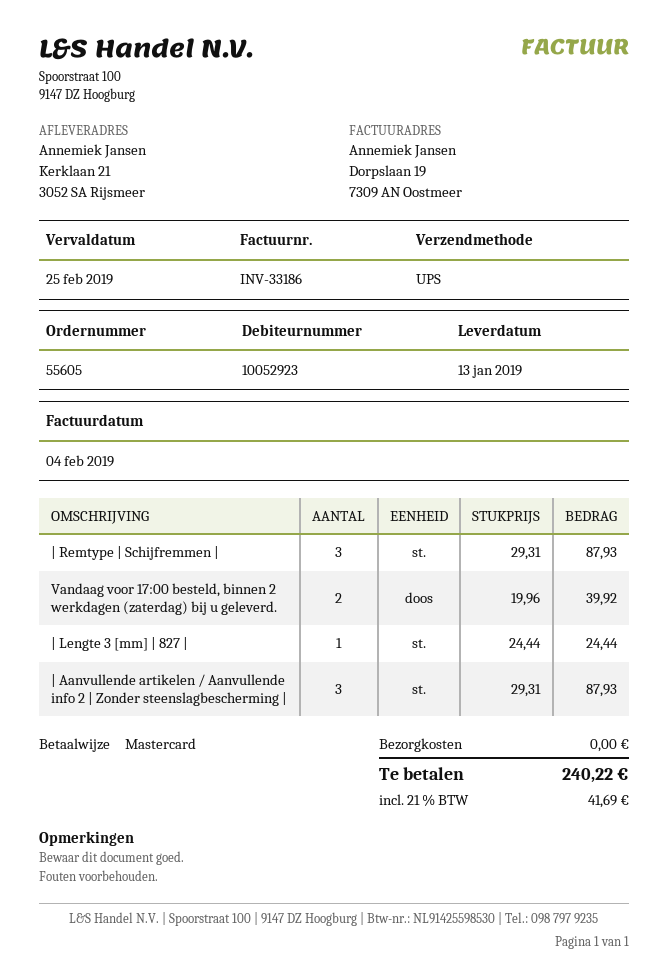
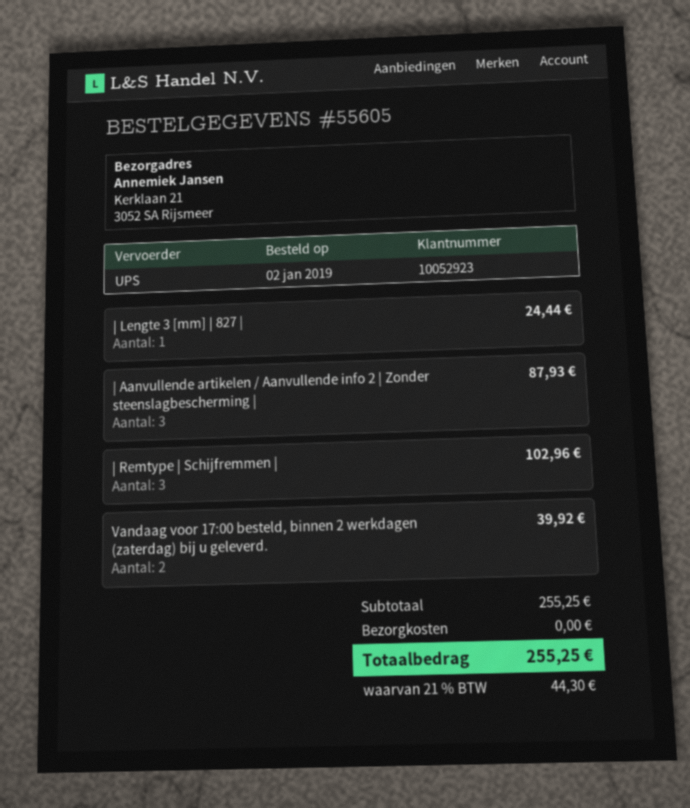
| Remtype | Schijfremmen |: 3 for 87.93 -> 3 for 102.96
tax: 21% = 41.69 -> 21% = 44.30
total: 240.22 -> 255.25

